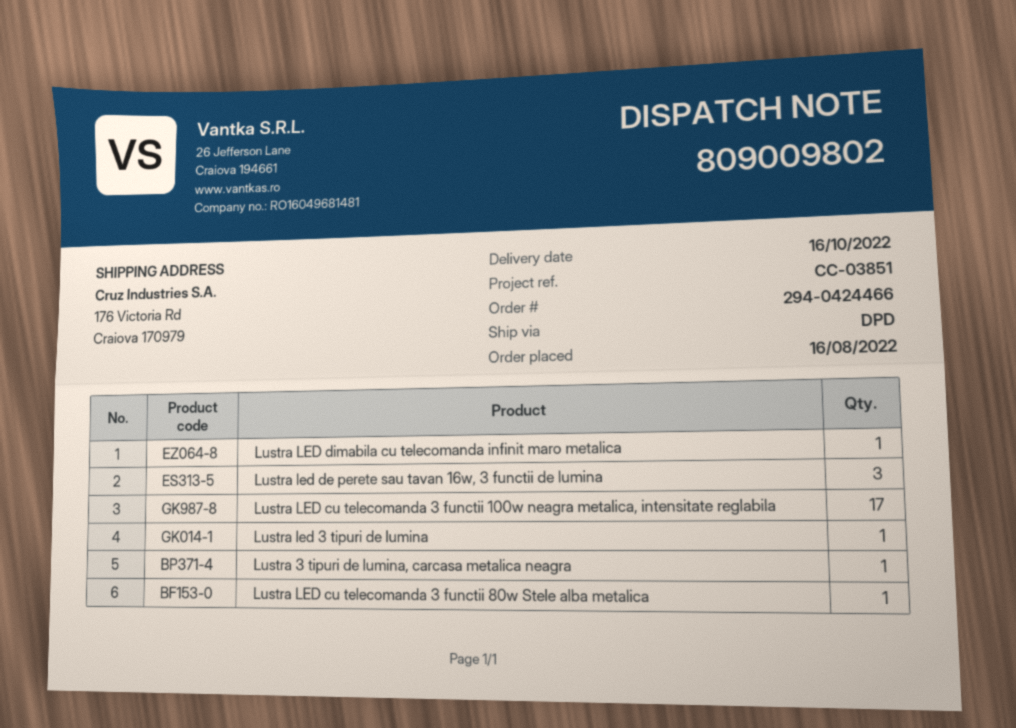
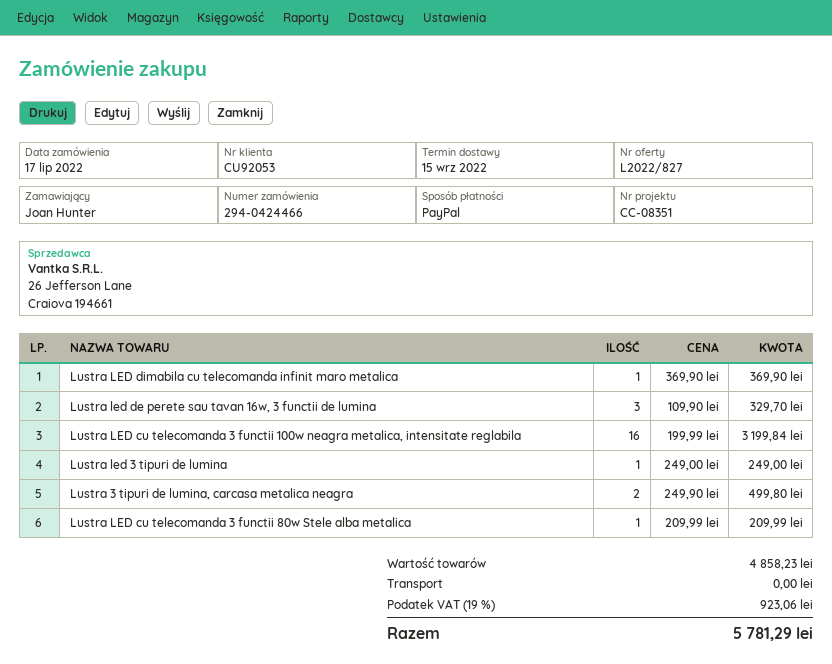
order date: 2022-08-16 -> 2022-07-17
delivery date: 2022-10-16 -> 2022-09-15
reference: CC-03851 -> CC-08351
Lustra LED cu telecomanda 3 functii 100w neagra metalica, intensitate reglabila: 17 -> 16
Lustra 3 tipuri de lumina, carcasa metalica neagra: 1 -> 2

